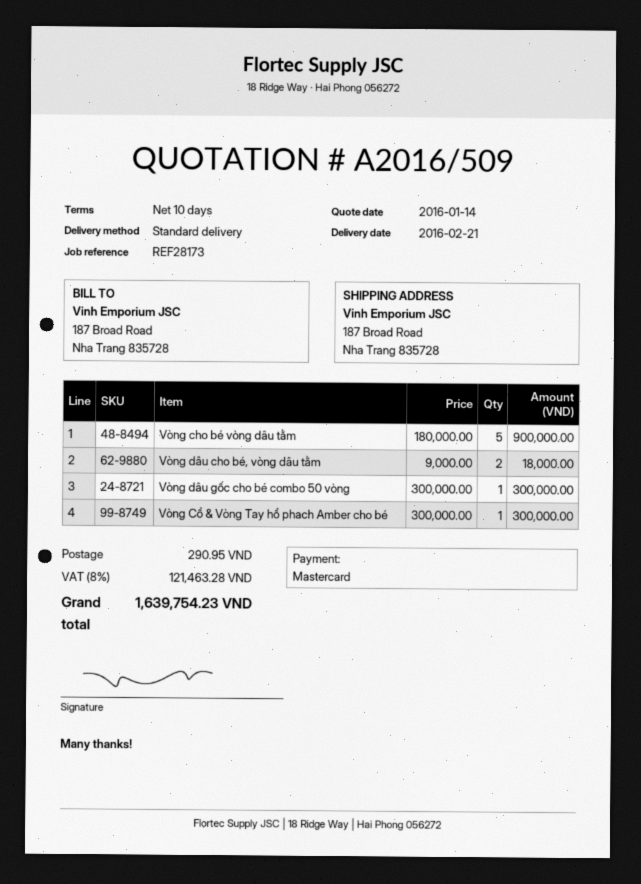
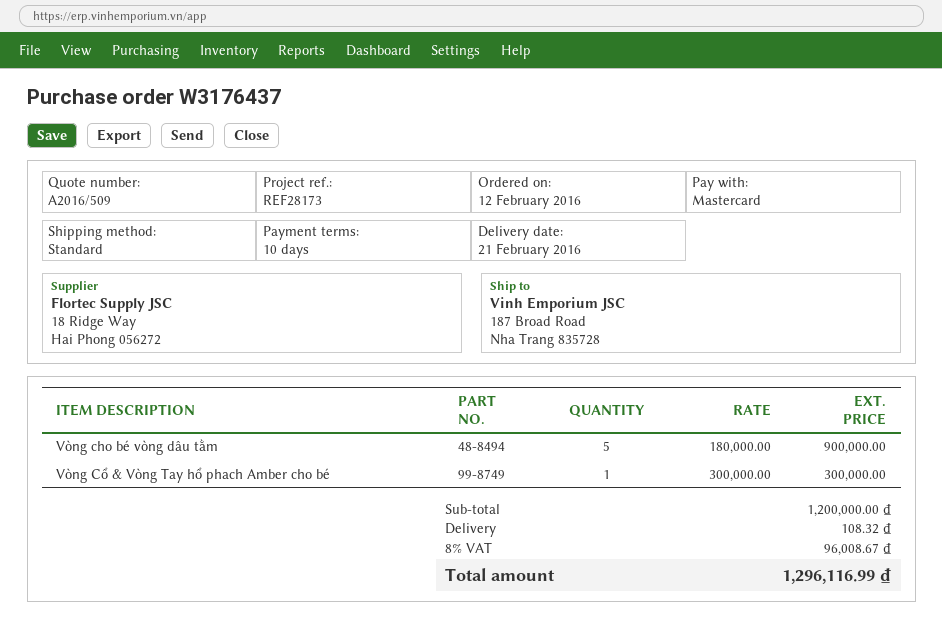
Vòng dâu cho bé, vòng dâu tằm: 2 x 9000.00 = 18000.00 -> none
Vòng dâu gốc cho bé combo 50 vòng: 1 x 300000.00 = 300000.00 -> none
shipping: 290.95 -> 108.32
tax: 8% = 121463.28 -> 8% = 96008.67
total: 1639754.23 -> 1296116.99

